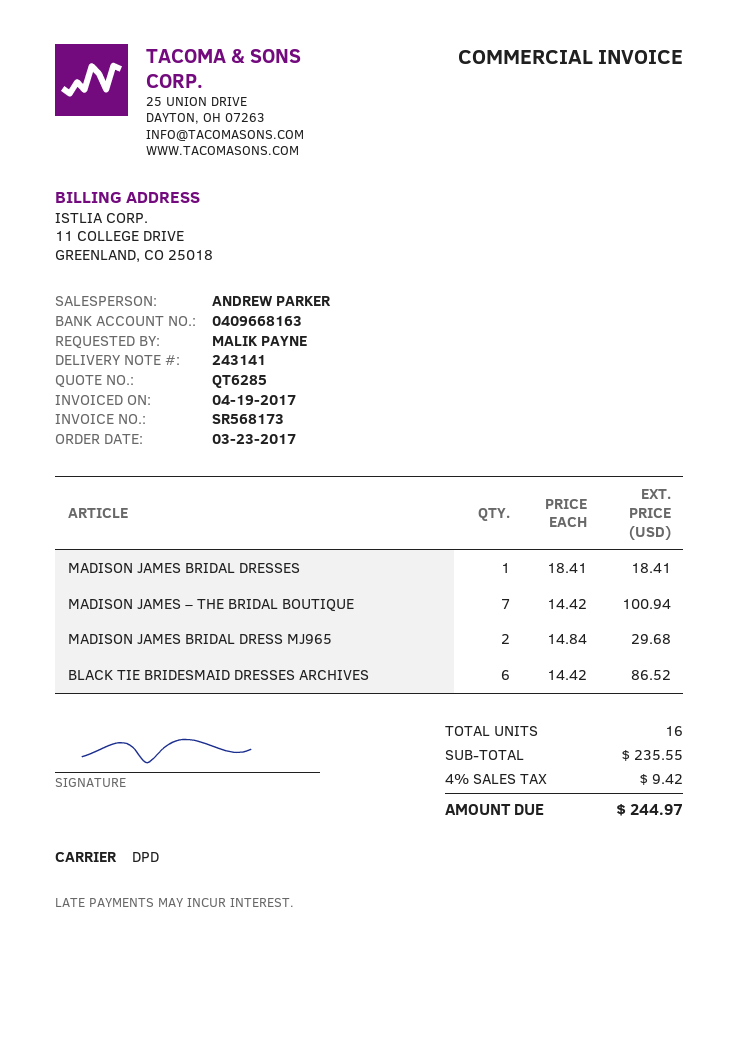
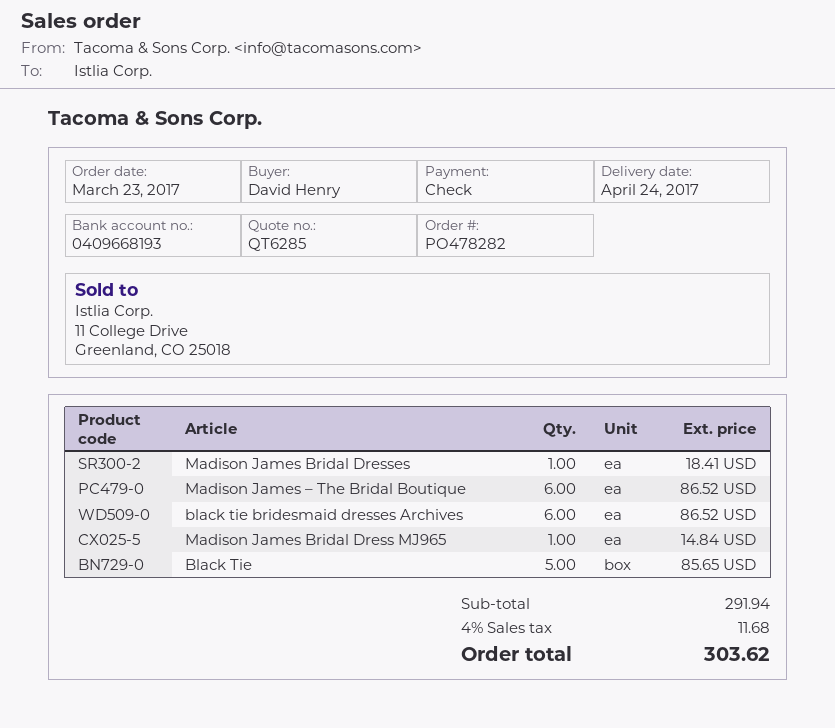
ordered by: MALIK PAYNE -> David Henry
bank account: 0409668163 -> 0409668193
MADISON JAMES – THE BRIDAL BOUTIQUE: 7 for 100.94 -> 6 for 86.52
MADISON JAMES BRIDAL DRESS MJ965: 2 for 29.68 -> 1 for 14.84
Black Tie: none -> 5 for 85.65
subtotal: 235.55 -> 291.94
tax: 4% = 9.42 -> 4% = 11.68
total: 244.97 -> 303.62

